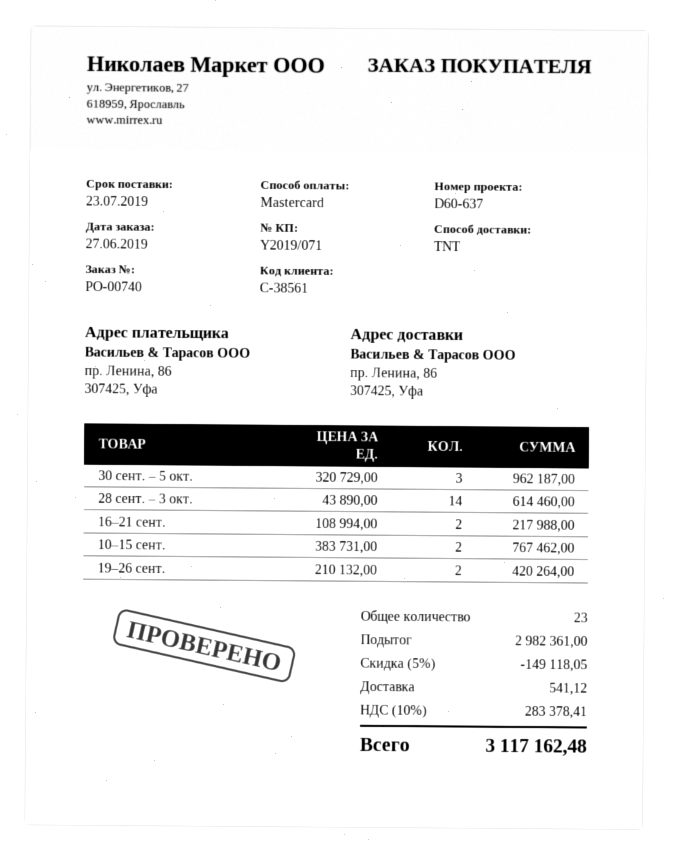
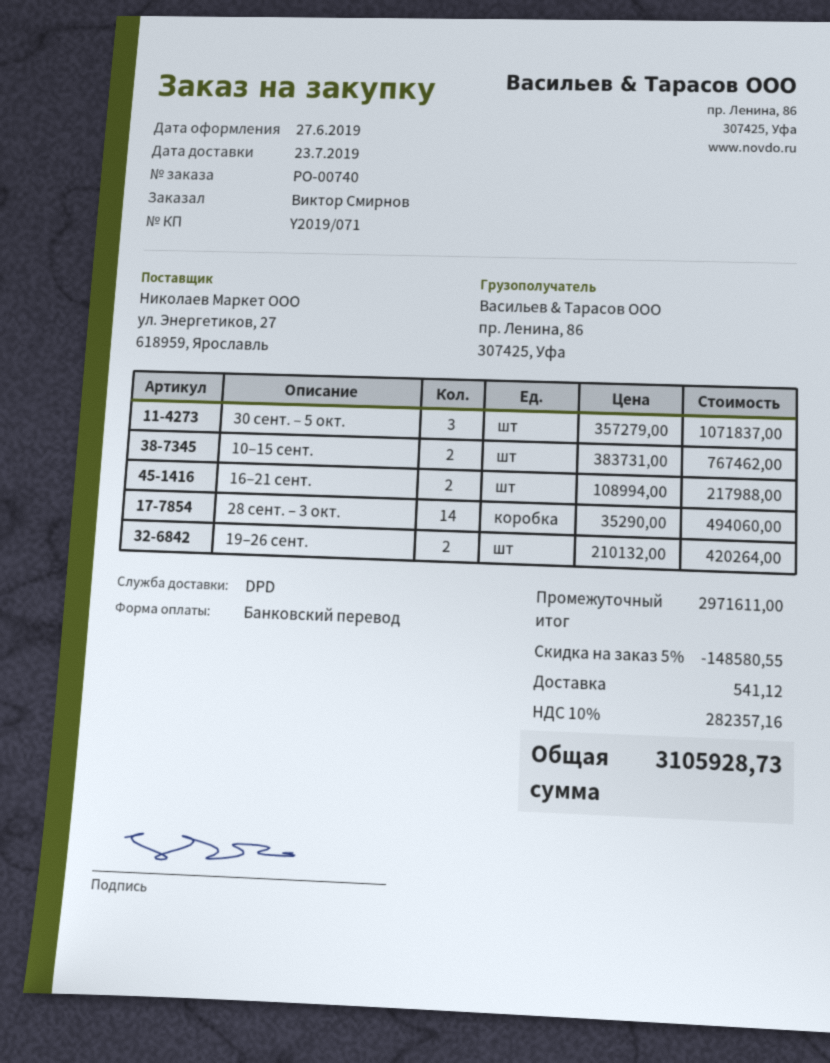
payment method: Mastercard -> bank transfer
shipping method: TNT -> DPD
30 сент. – 5 окт.: 3 x 320729.00 = 962187.00 -> 3 x 357279.00 = 1071837.00
28 сент. – 3 окт.: 14 x 43890.00 = 614460.00 -> 14 x 35290.00 = 494060.00
subtotal: 2982361.00 -> 2971611.00
discount: 5% = 149118.05 -> 5% = 148580.55
tax: 10% = 283378.41 -> 10% = 282357.16
total: 3117162.48 -> 3105928.73

